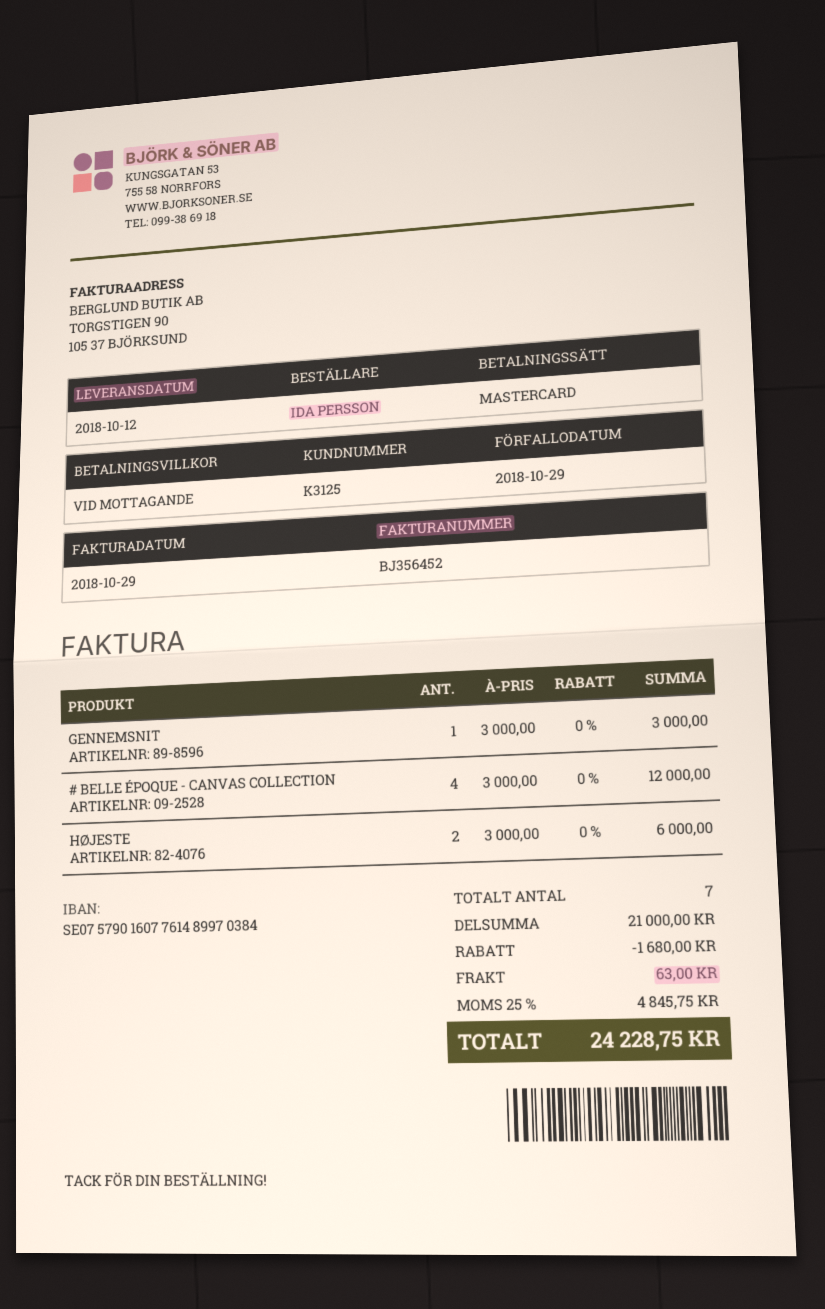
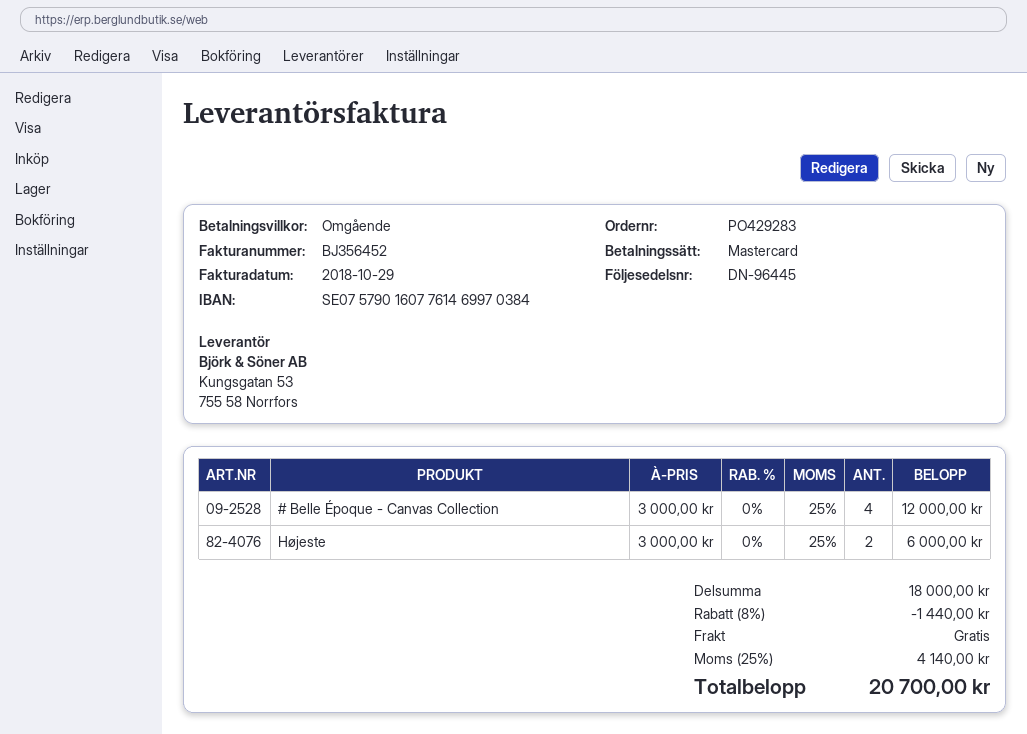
bank account: SE0757901607761489970384 -> SE0757901607761469970384
GENNEMSNIT: 1 x 3000.00 = 3000.00 -> none
subtotal: 21000.00 -> 18000.00
discount: 1680.00 -> 1440.00
shipping: 63.00 -> 0.00
tax: 25% = 4845.75 -> 25% = 4140.00
total: 24228.75 -> 20700.00

